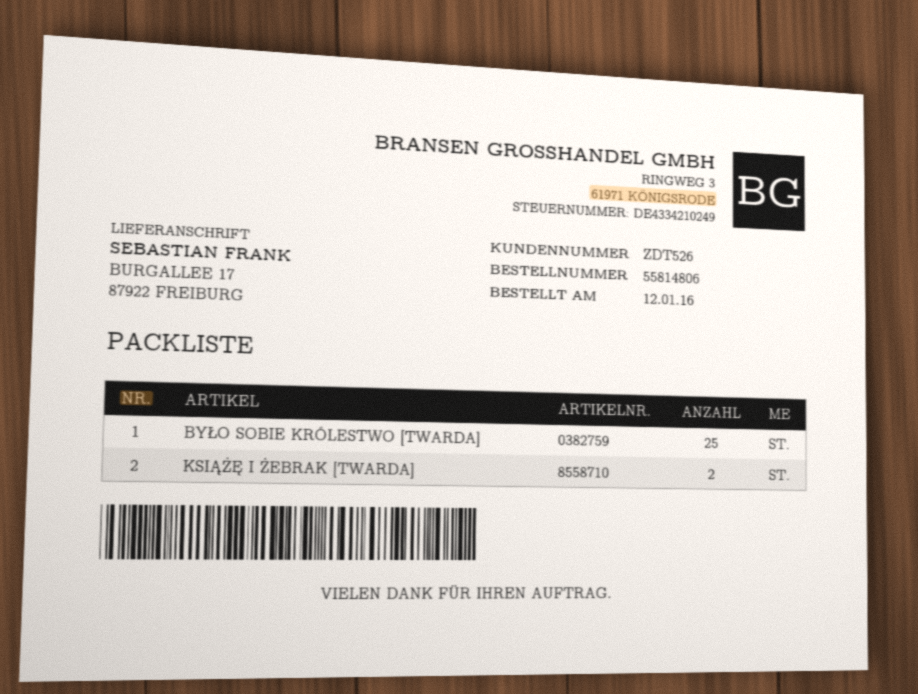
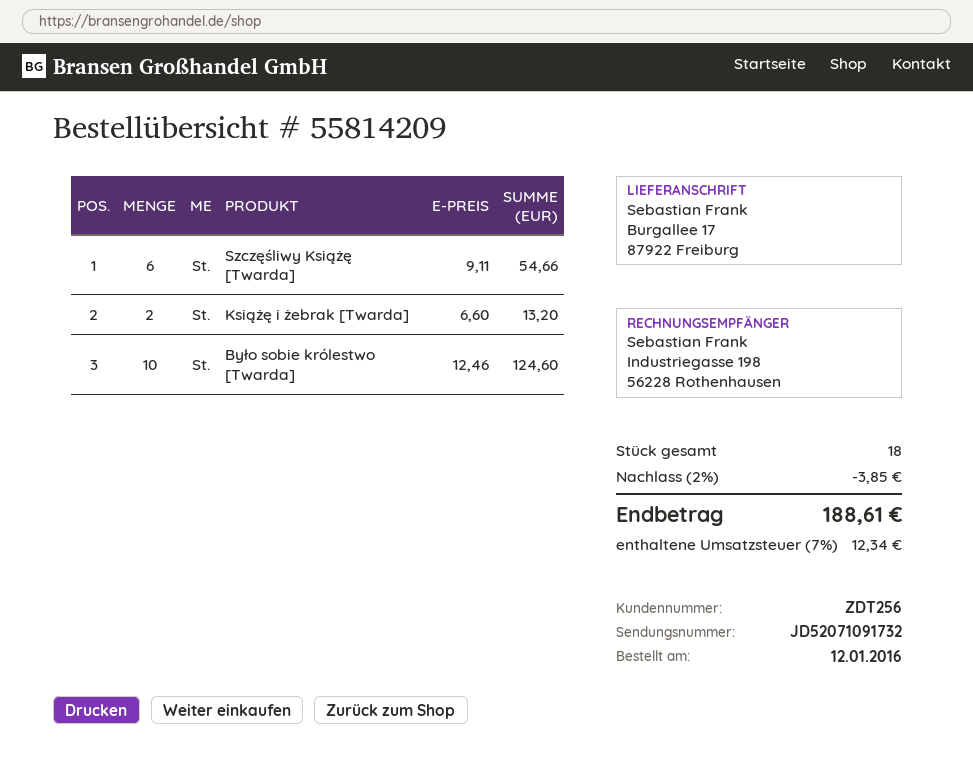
order number: 55814806 -> 55814209
customer number: ZDT526 -> ZDT256
BYŁO SOBIE KRÓLESTWO [TWARDA]: 25 -> 10
Szczęśliwy Książę [Twarda]: none -> 6

